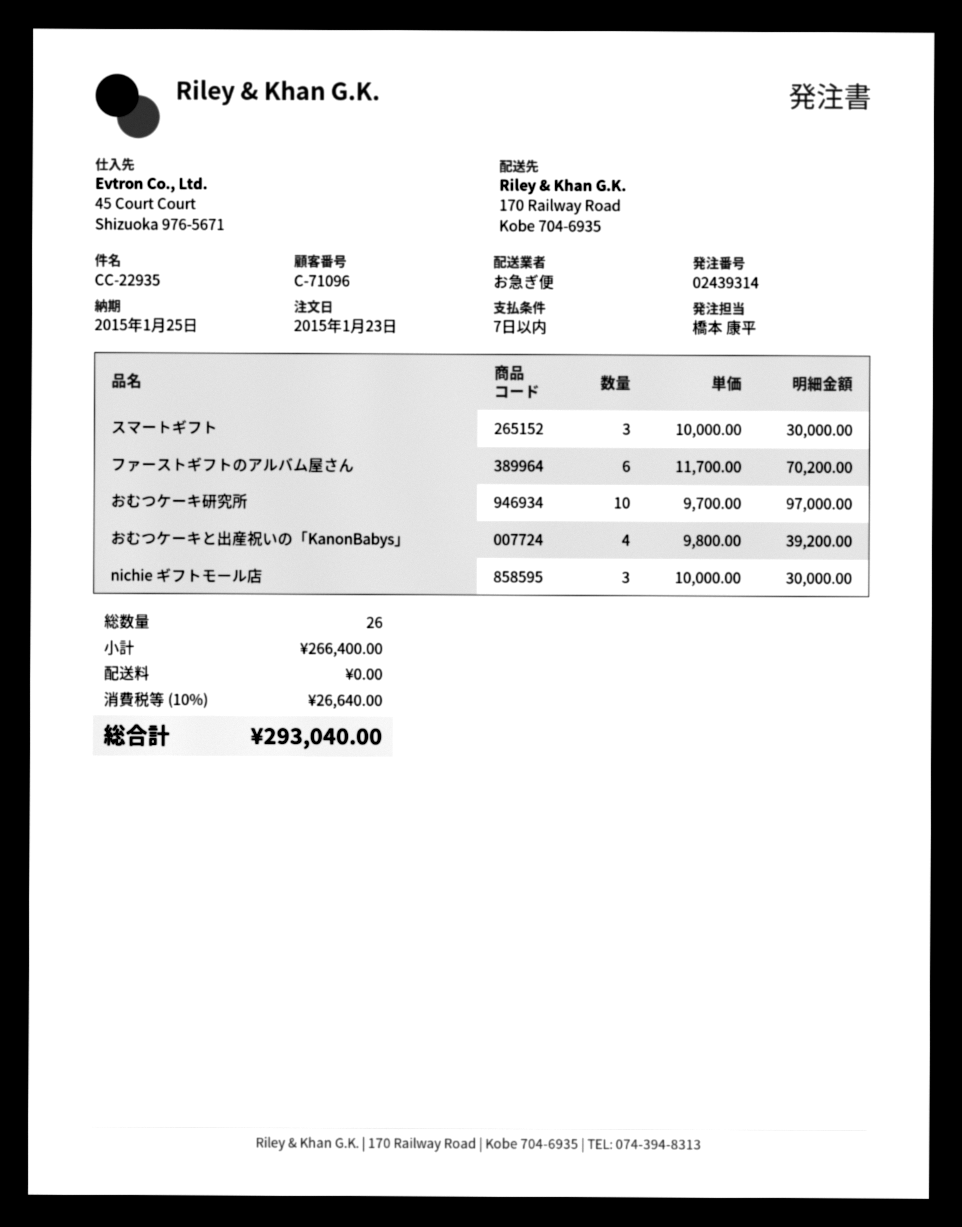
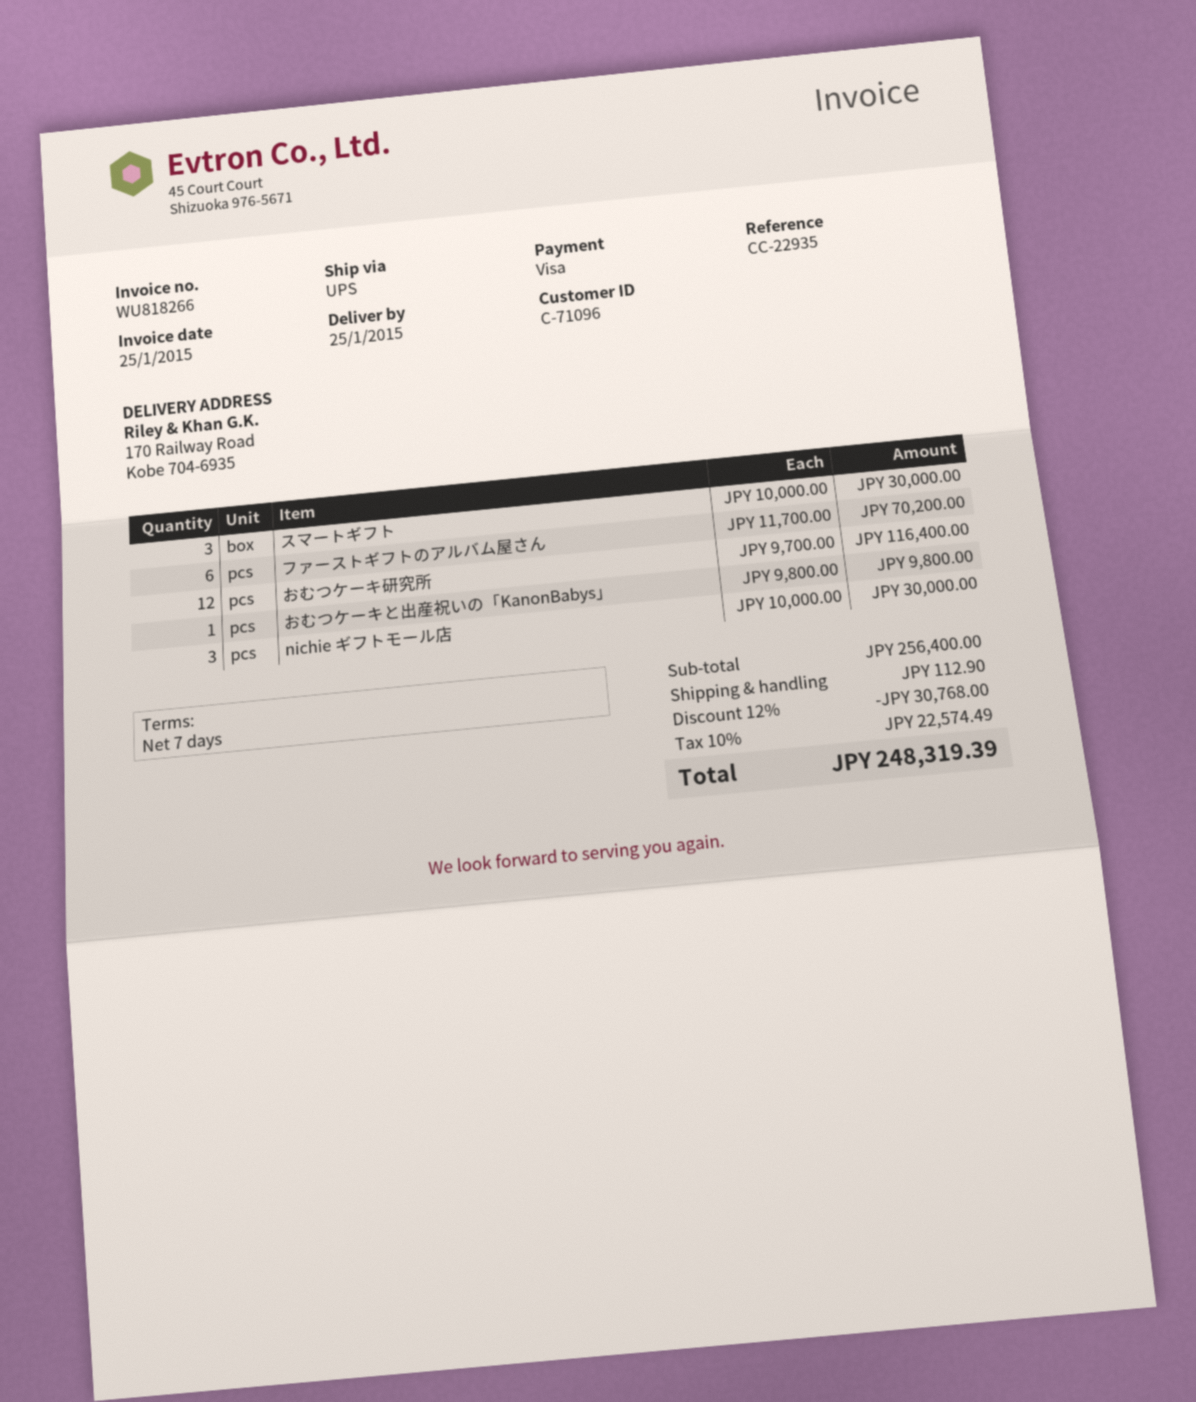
shipping method: express -> UPS
おむつケーキ研究所: 10 x 9700.00 = 97000.00 -> 12 x 9700.00 = 116400.00
おむつケーキと出産祝いの「KanonBabys」: 4 x 9800.00 = 39200.00 -> 1 x 9800.00 = 9800.00
subtotal: 266400.00 -> 256400.00
discount: none -> 12% = 30768.00
shipping: 0.00 -> 112.90
tax: 10% = 26640.00 -> 10% = 22574.49
total: 293040.00 -> 248319.39

